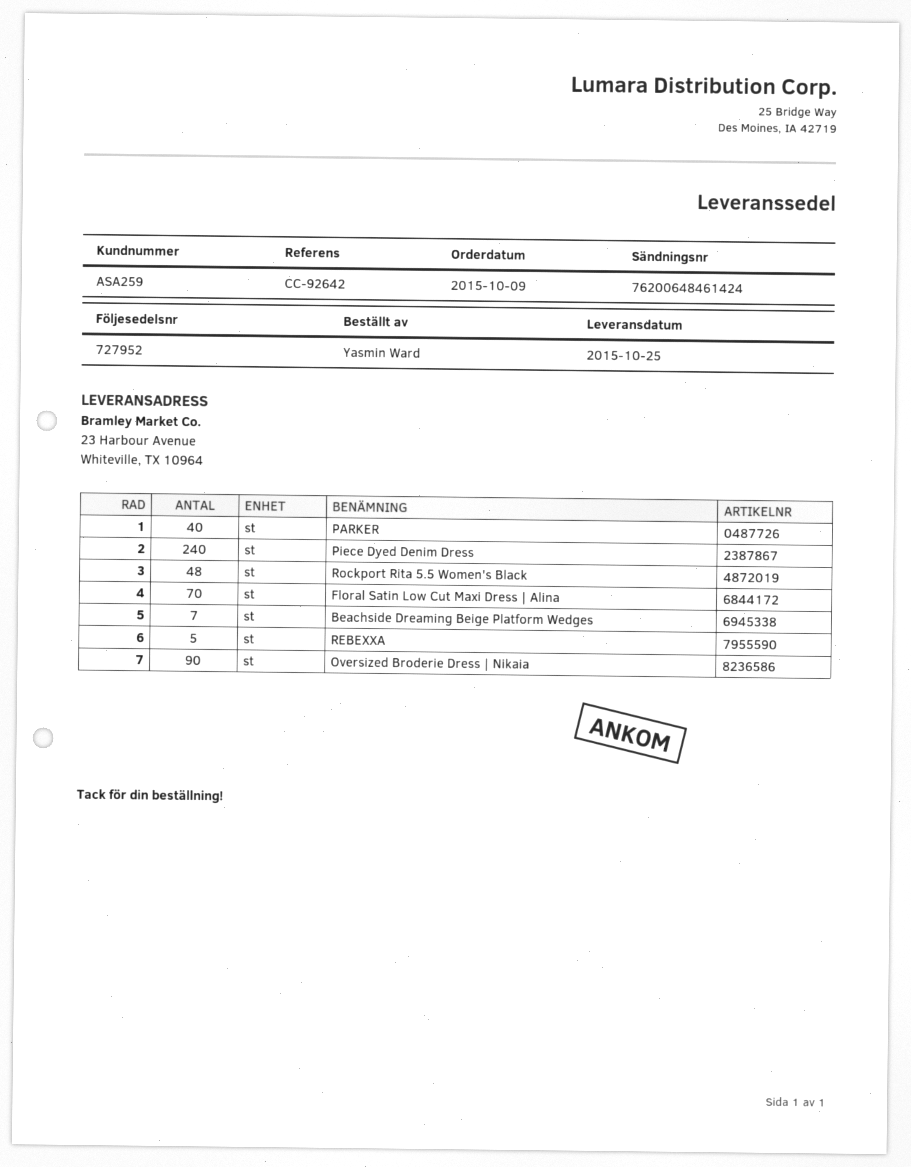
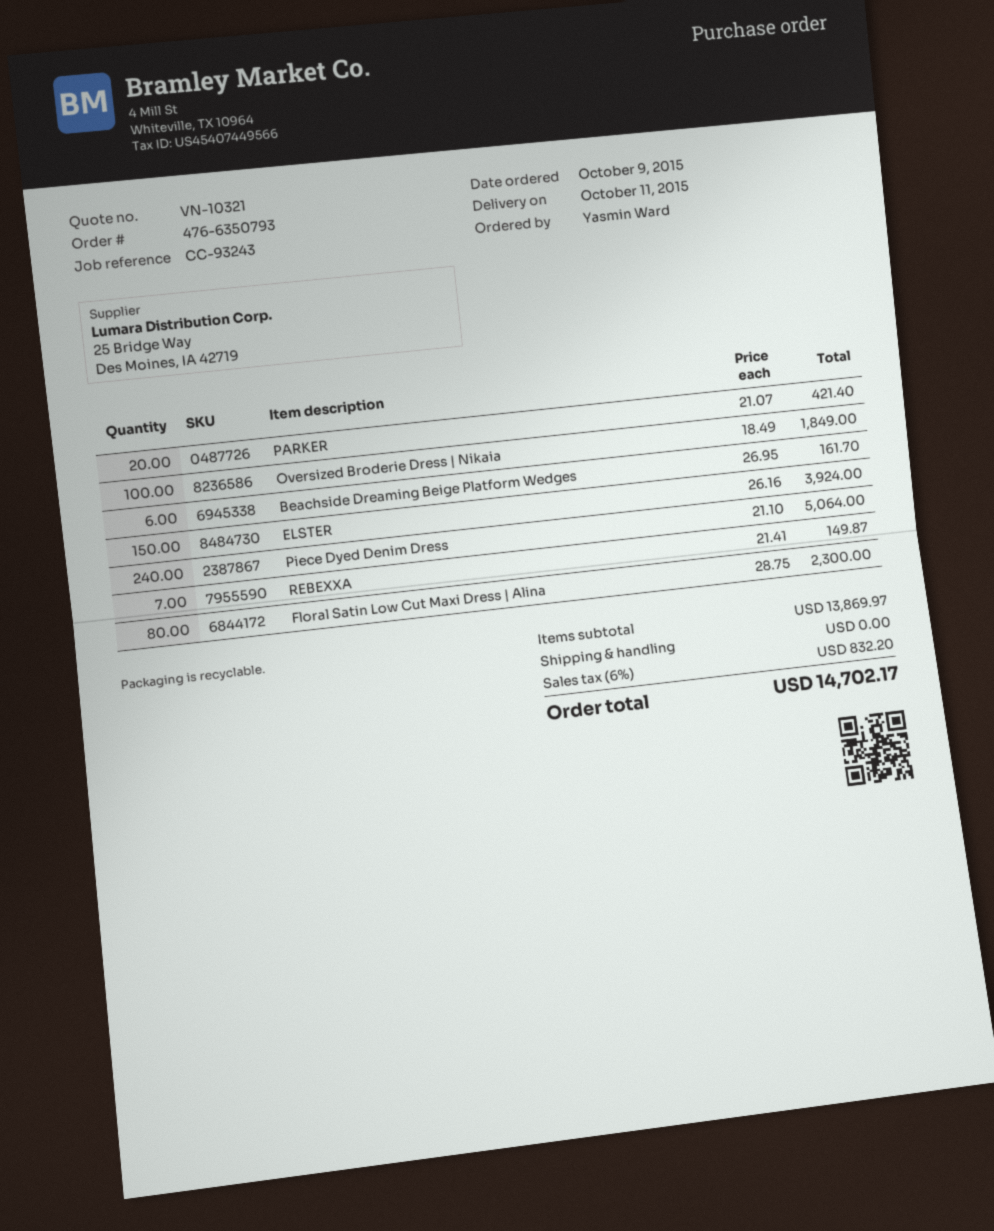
delivery date: 2015-10-25 -> 2015-10-11
reference: CC-92642 -> CC-93243
PARKER: 40 -> 20
Rockport Rita 5.5 Women's Black: 48 -> none
Floral Satin Low Cut Maxi Dress | Alina: 70 -> 80
Beachside Dreaming Beige Platform Wedges: 7 -> 6
REBEXXA: 5 -> 7
Oversized Broderie Dress | Nikaia: 90 -> 100
ELSTER: none -> 150

